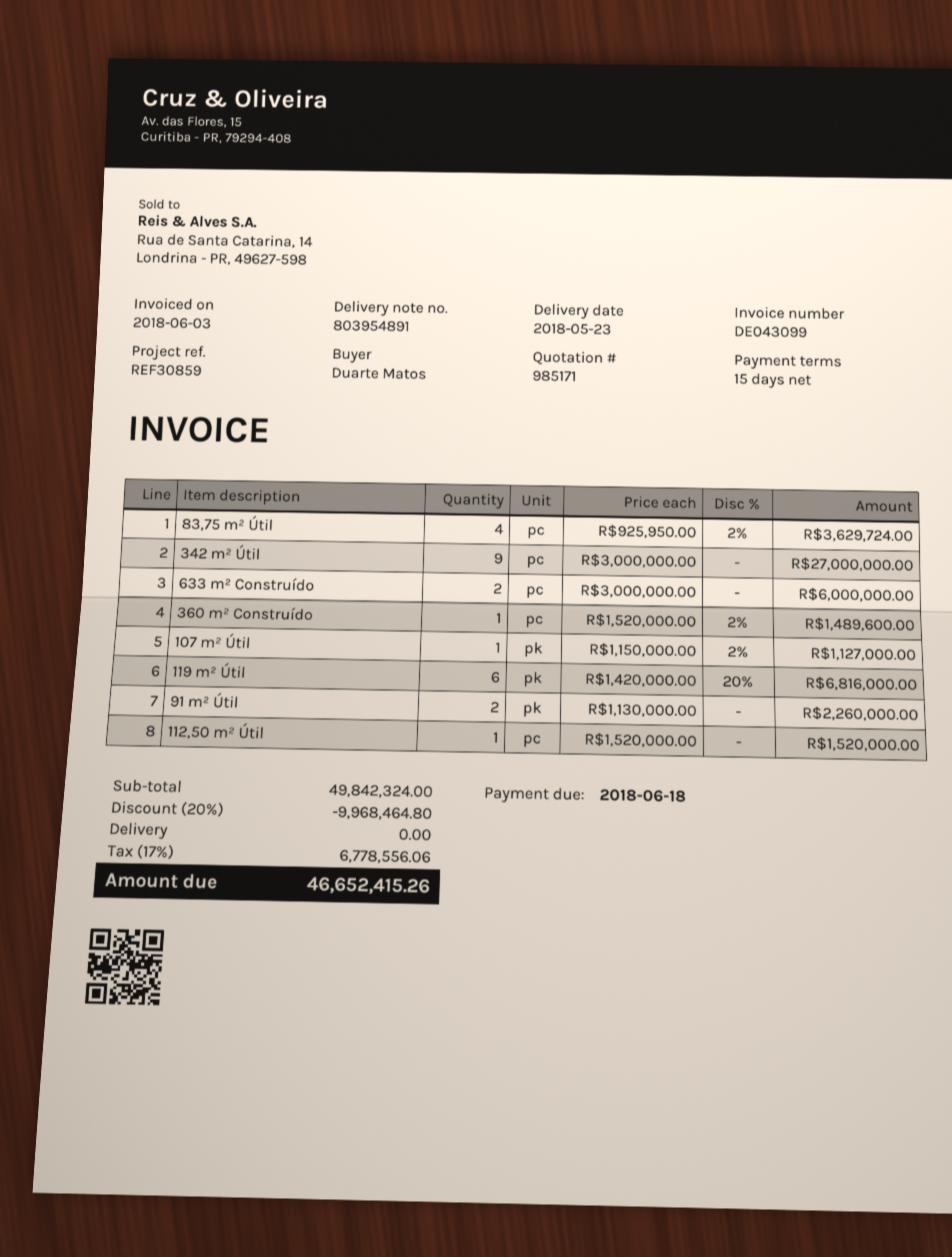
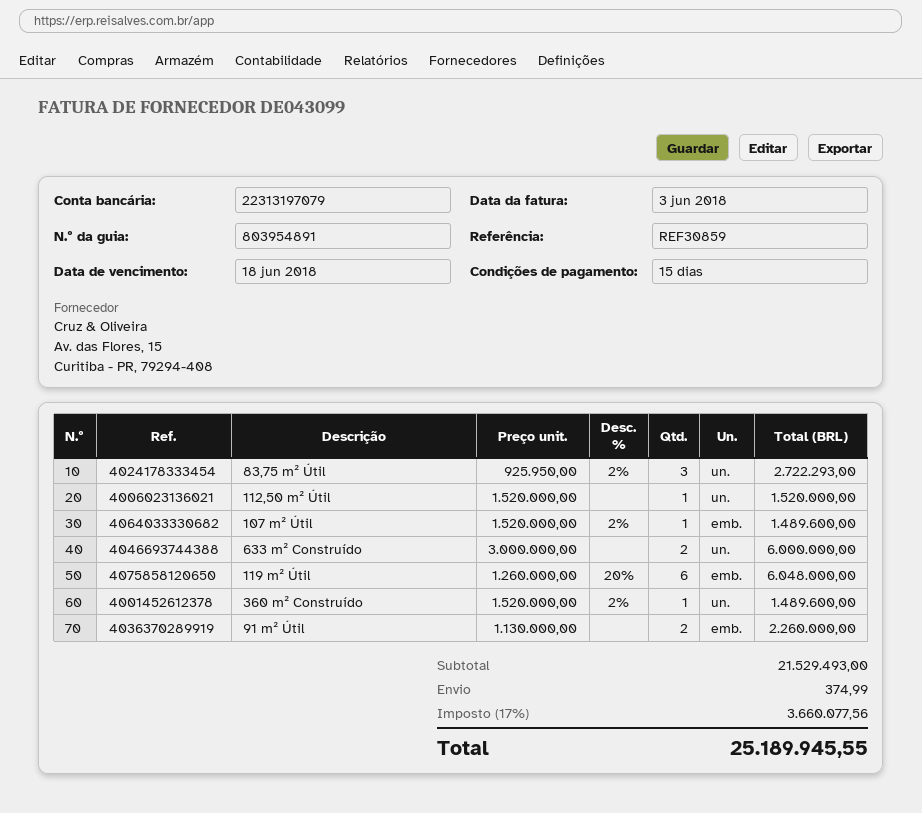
83,75 m² Útil: 4 x 925950.00 - 2% = 3629724.00 -> 3 x 925950.00 - 2% = 2722293.00
342 m² Útil: 9 x 3000000.00 = 27000000.00 -> none
107 m² Útil: 1 x 1150000.00 - 2% = 1127000.00 -> 1 x 1520000.00 - 2% = 1489600.00
119 m² Útil: 6 x 1420000.00 - 20% = 6816000.00 -> 6 x 1260000.00 - 20% = 6048000.00
subtotal: 49842324.00 -> 21529493.00
discount: 20% = 9968464.80 -> none
shipping: 0.00 -> 374.99
tax: 17% = 6778556.06 -> 17% = 3660077.56
total: 46652415.26 -> 25189945.55

